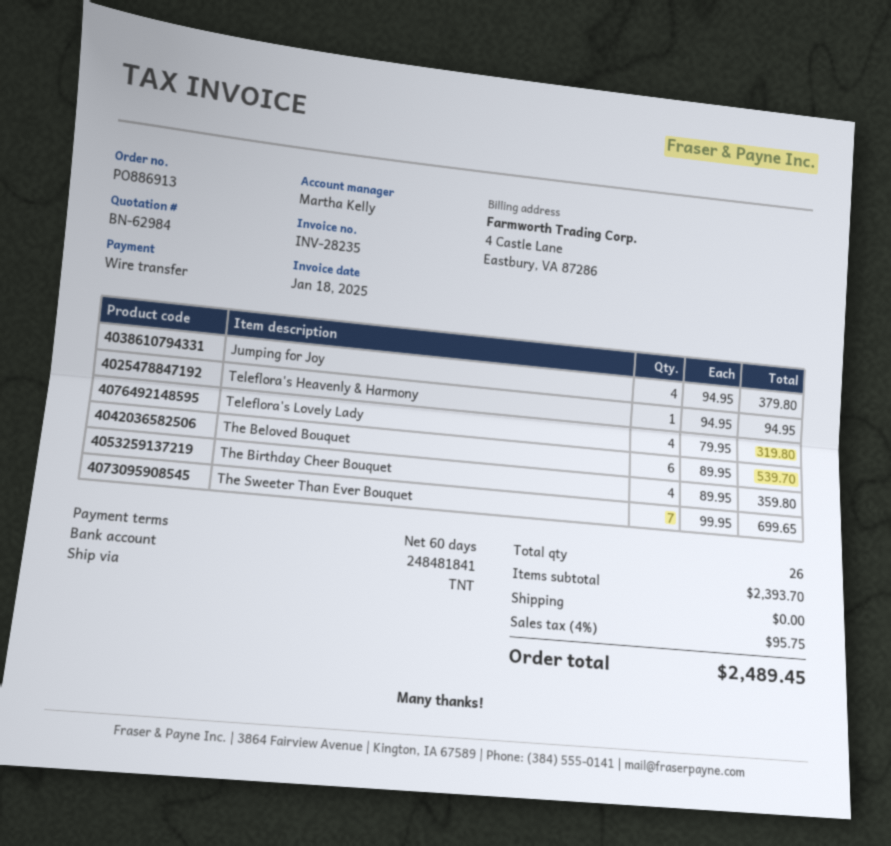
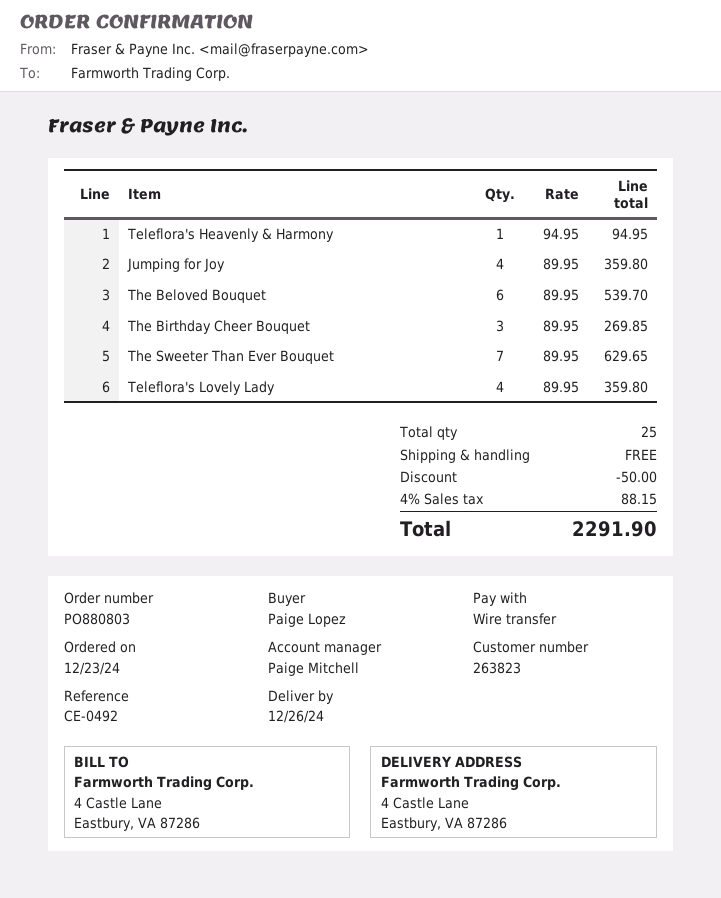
order number: PO886913 -> PO880803
sales rep: Martha Kelly -> Paige Mitchell
Jumping for Joy: 4 x 94.95 = 379.80 -> 4 x 89.95 = 359.80
Teleflora's Lovely Lady: 4 x 79.95 = 319.80 -> 4 x 89.95 = 359.80
The Birthday Cheer Bouquet: 4 x 89.95 = 359.80 -> 3 x 89.95 = 269.85
The Sweeter Than Ever Bouquet: 7 x 99.95 = 699.65 -> 7 x 89.95 = 629.65
total quantity: 26 -> 25
discount: none -> 50.00
tax: 4% = 95.75 -> 4% = 88.15
total: 2489.45 -> 2291.90

